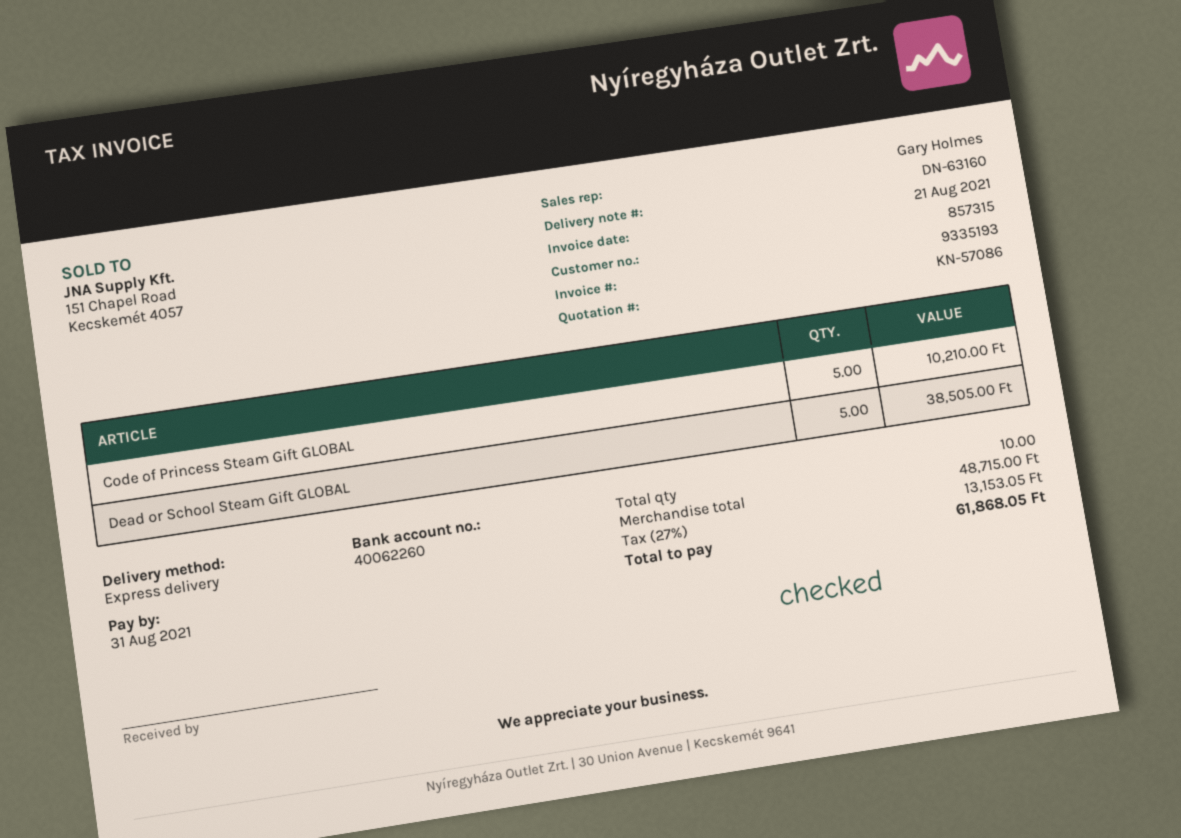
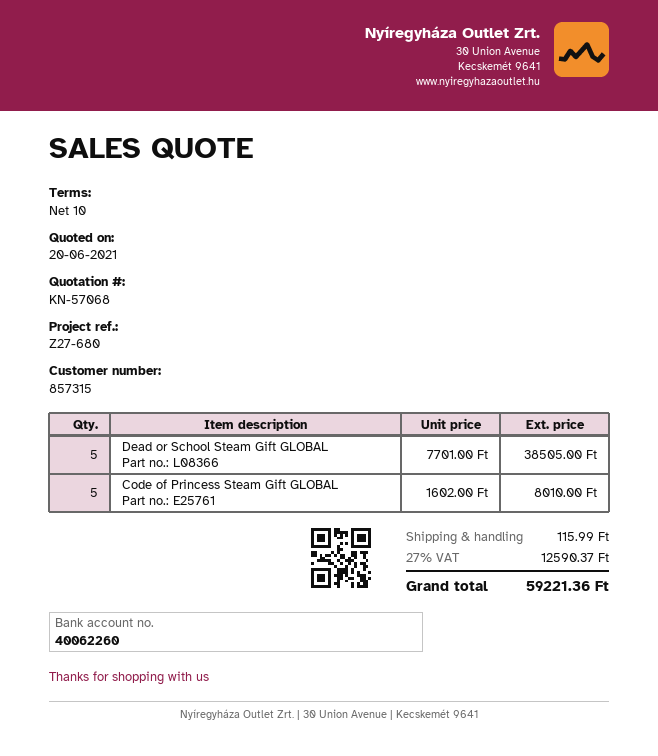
quote number: KN-57086 -> KN-57068
Code of Princess Steam Gift GLOBAL: 5 for 10210.00 -> 5 for 8010.00
shipping: none -> 115.99
tax: 27% = 13153.05 -> 27% = 12590.37
total: 61868.05 -> 59221.36

